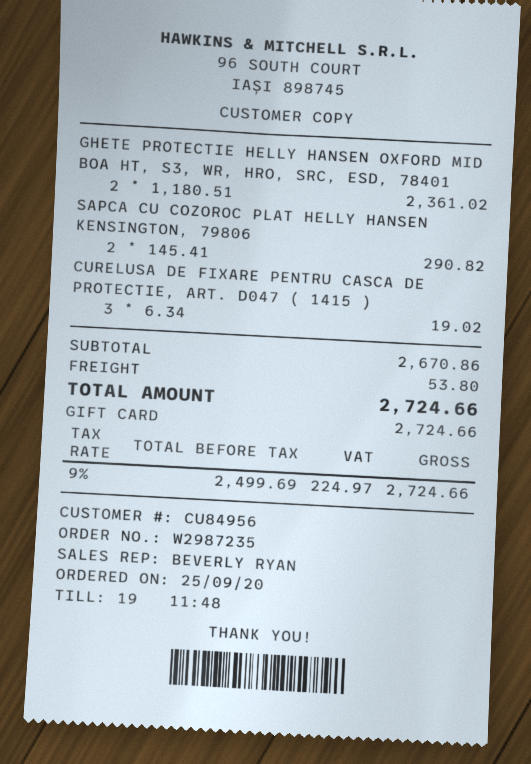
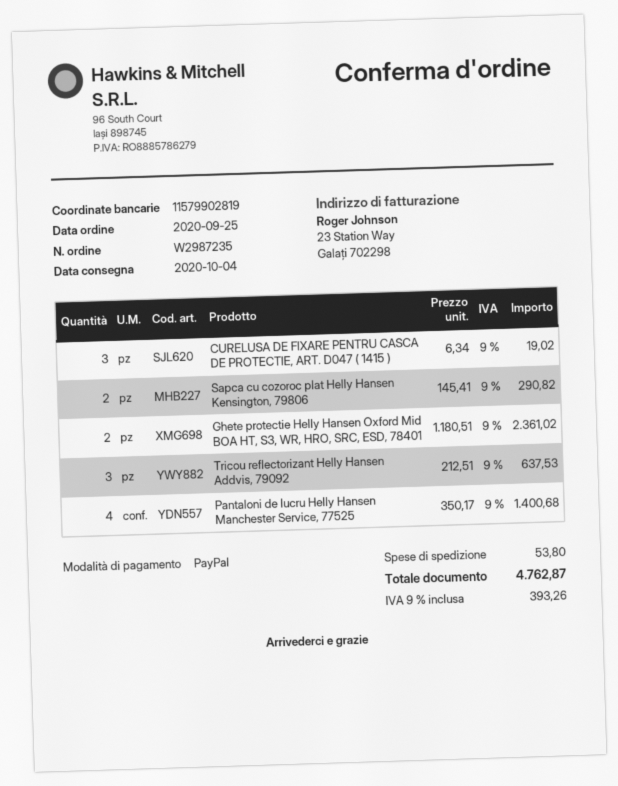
payment method: gift card -> PayPal
Tricou reflectorizant Helly Hansen Addvis, 79092: none -> 3 x 212.51 = 637.53
Pantaloni de lucru Helly Hansen Manchester Service, 77525: none -> 4 x 350.17 = 1400.68
tax: 9% = 224.97 -> 9% = 393.26
total: 2724.66 -> 4762.87

